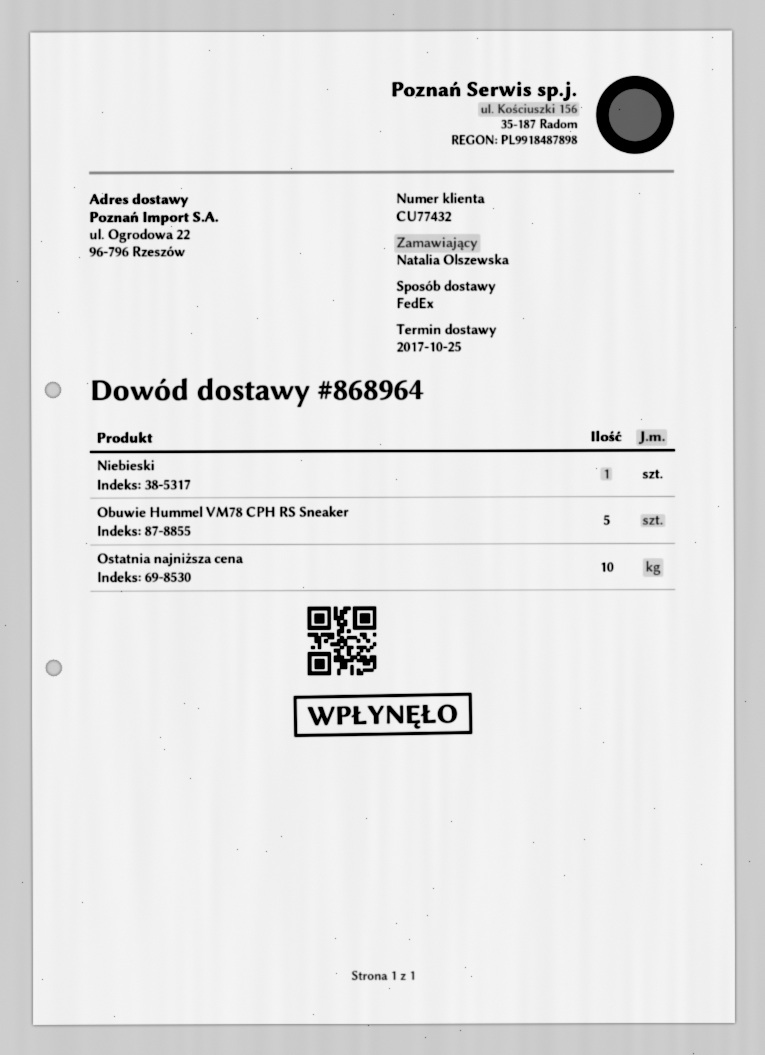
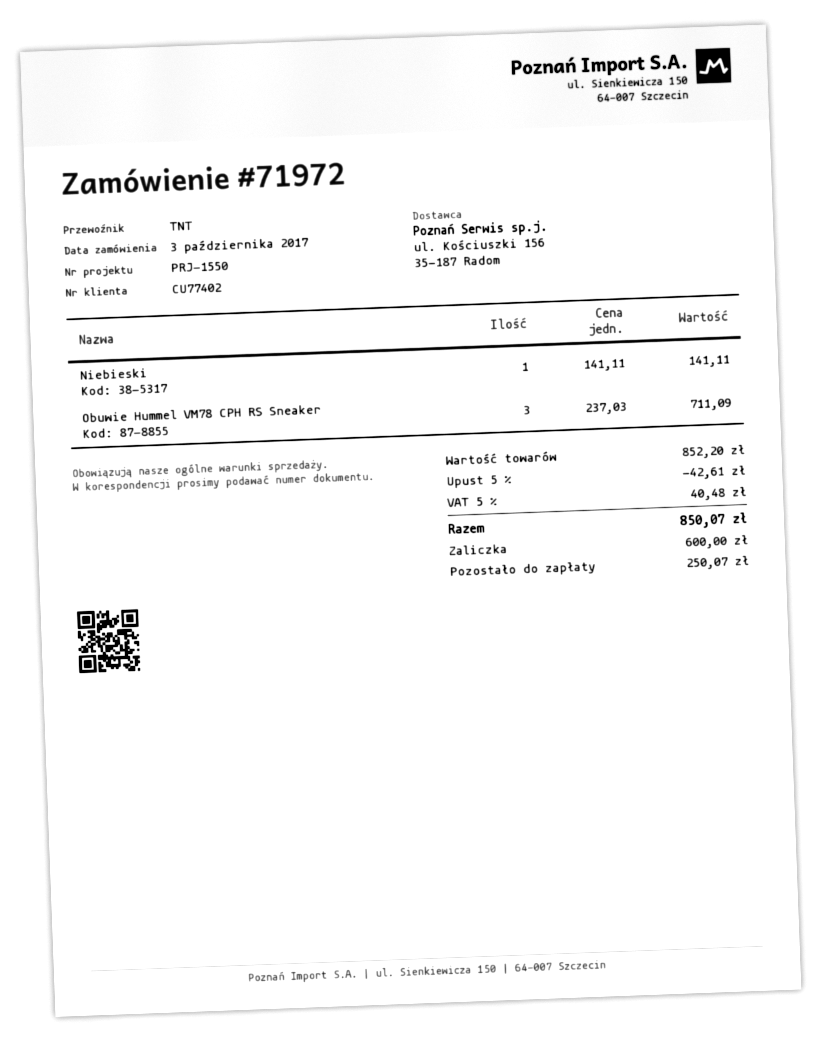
customer number: CU77432 -> CU77402
shipping method: FedEx -> TNT
Obuwie Hummel VM78 CPH RS Sneaker: 5 -> 3
Ostatnia najniższa cena: 10 -> none

